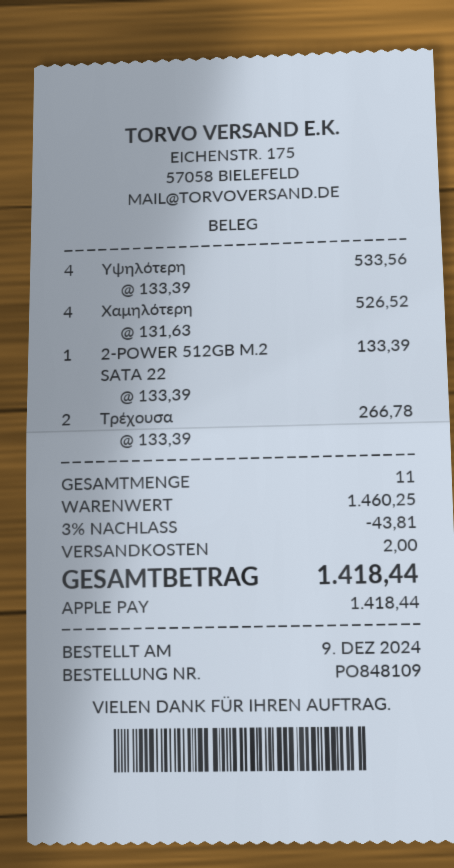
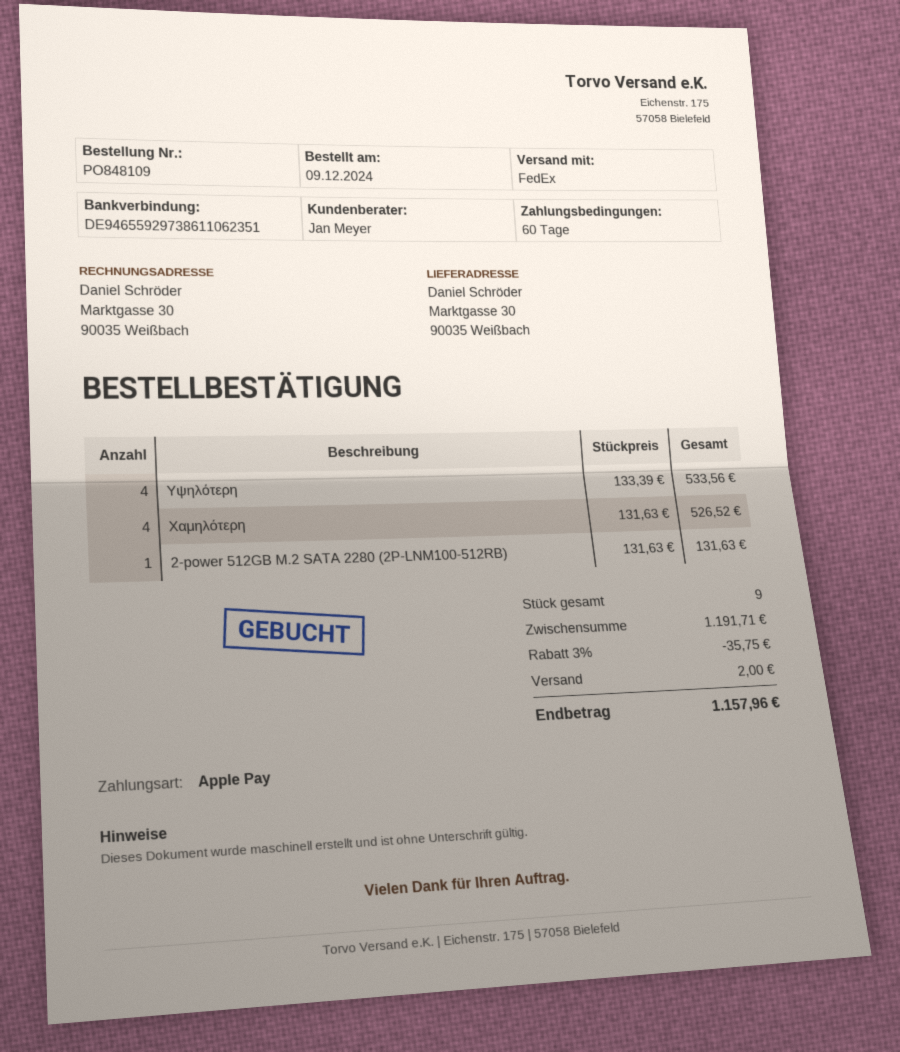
2-POWER 512GB M.2 SATA 22: 1 x 133.39 = 133.39 -> 1 x 131.63 = 131.63
Τρέχουσα: 2 x 133.39 = 266.78 -> none
total quantity: 11 -> 9
subtotal: 1460.25 -> 1191.71
discount: 3% = 43.81 -> 3% = 35.75
total: 1418.44 -> 1157.96

